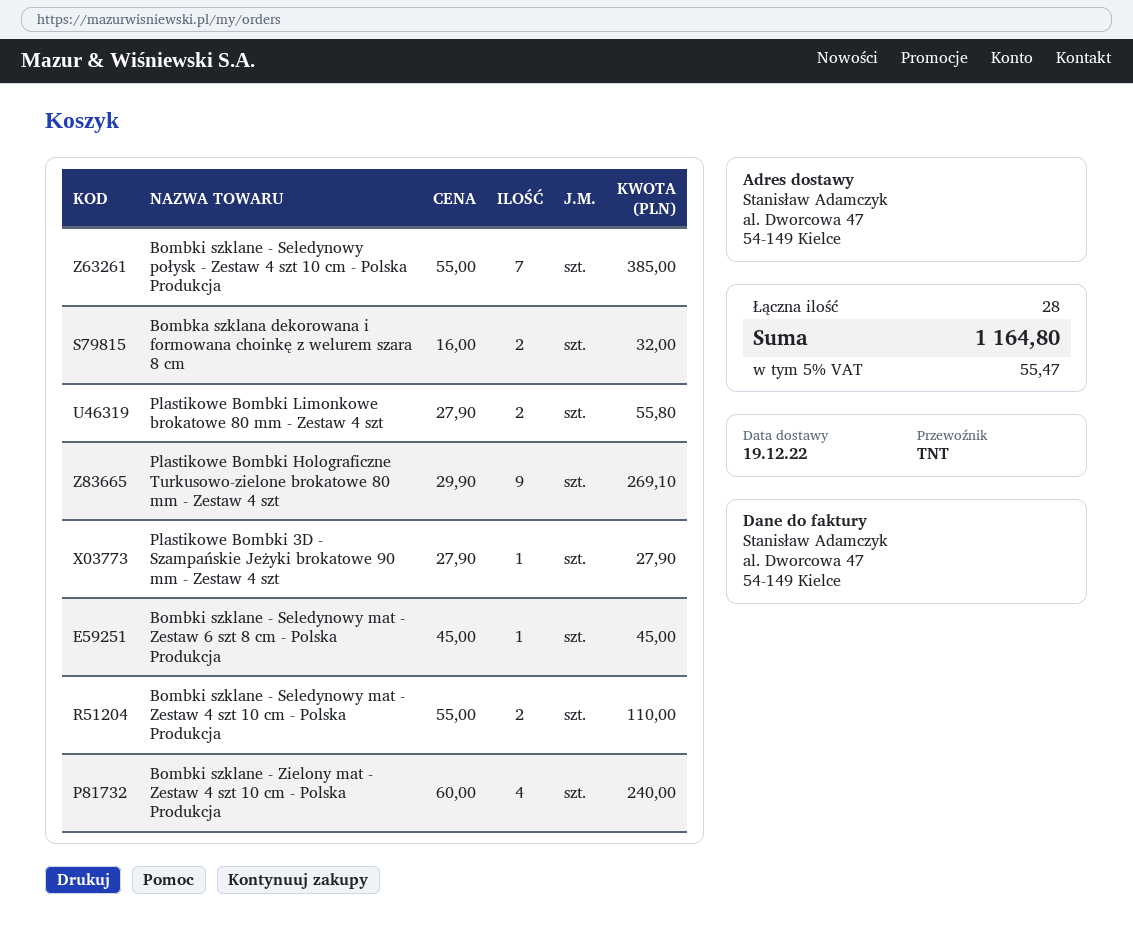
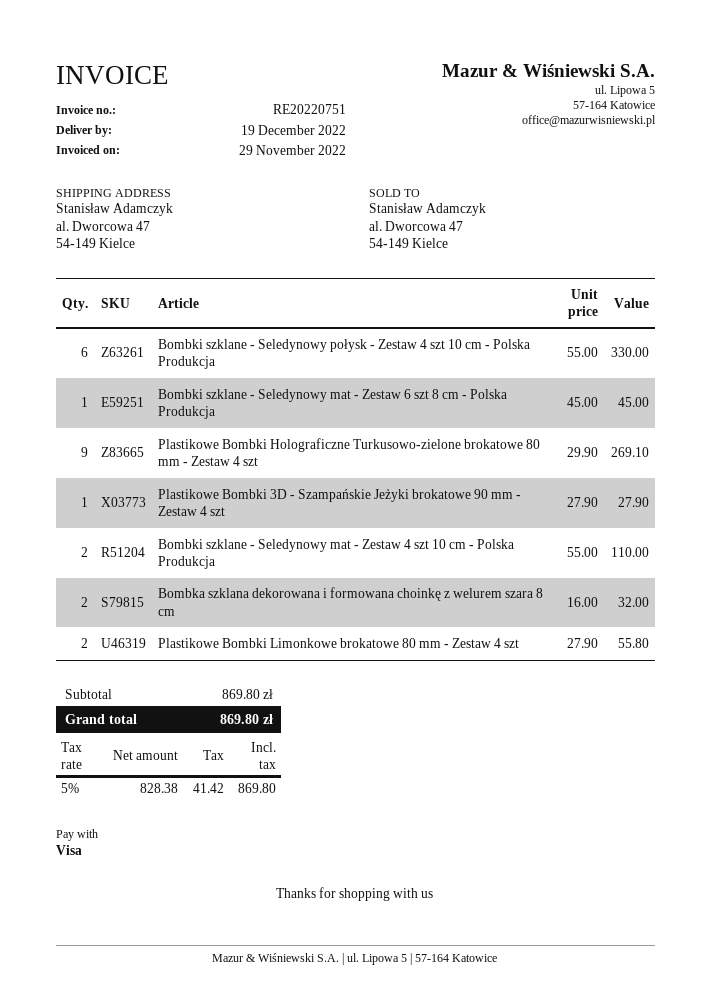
Bombki szklane - Seledynowy połysk - Zestaw 4 szt 10 cm - Polska Produkcja: 7 x 55.00 = 385.00 -> 6 x 55.00 = 330.00
Bombki szklane - Zielony mat - Zestaw 4 szt 10 cm - Polska Produkcja: 4 x 60.00 = 240.00 -> none
tax: 5% = 55.47 -> 5% = 41.42
total: 1164.80 -> 869.80

